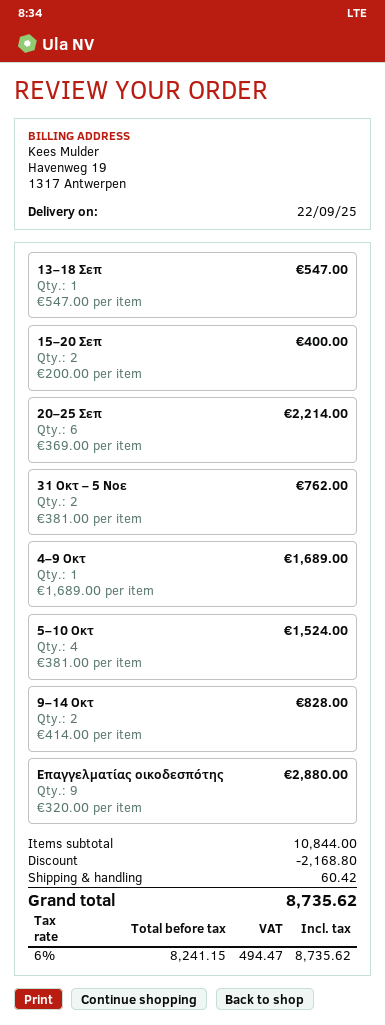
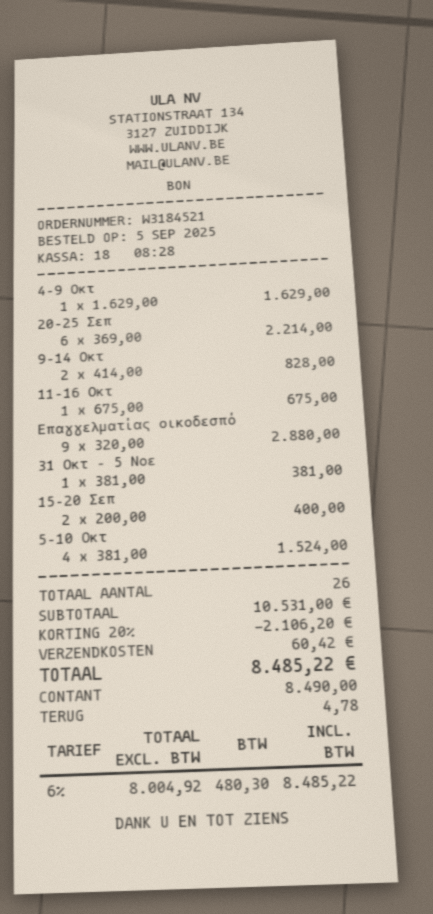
13–18 Σεπ: 1 x 547.00 = 547.00 -> none
31 Οκτ – 5 Νοε: 2 x 381.00 = 762.00 -> 1 x 381.00 = 381.00
4–9 Οκτ: 1 x 1689.00 = 1689.00 -> 1 x 1629.00 = 1629.00
11–16 Οκτ: none -> 1 x 675.00 = 675.00
subtotal: 10844.00 -> 10531.00
discount: 2168.80 -> 2106.20
net: 8241.15 -> 8004.92
tax: 6% = 494.47 -> 6% = 480.30
total: 8735.62 -> 8485.22

